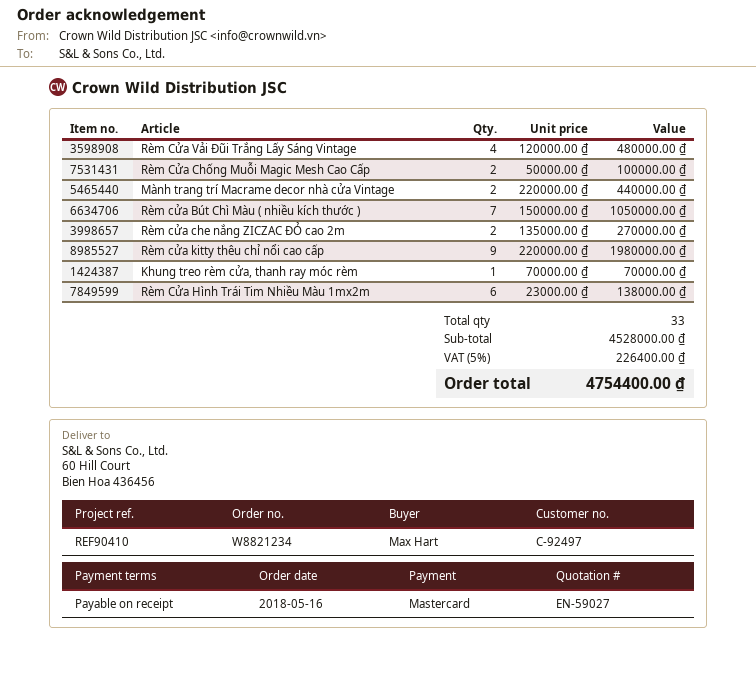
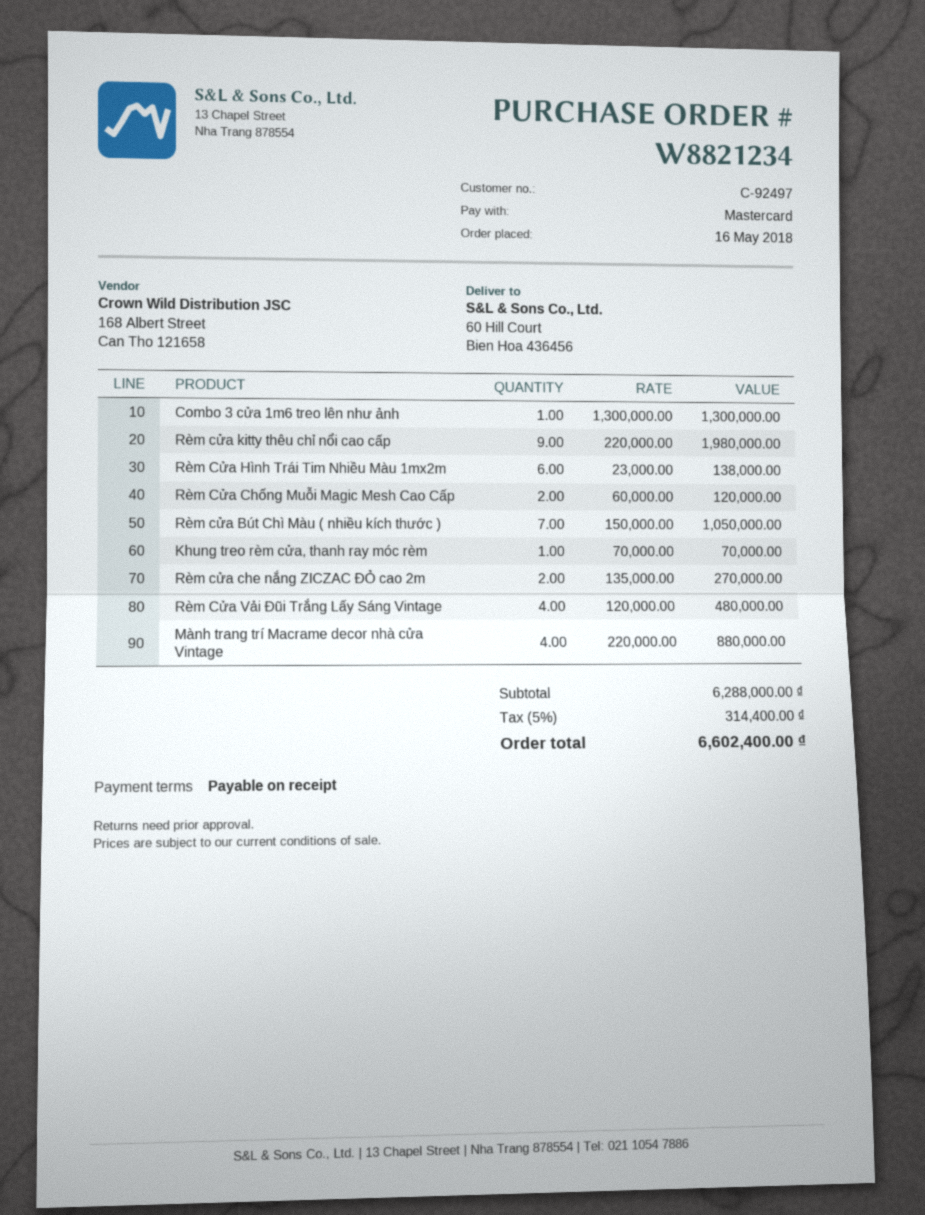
Rèm Cửa Chống Muỗi Magic Mesh Cao Cấp: 2 x 50000.00 = 100000.00 -> 2 x 60000.00 = 120000.00
Mành trang trí Macrame decor nhà cửa Vintage: 2 x 220000.00 = 440000.00 -> 4 x 220000.00 = 880000.00
Combo 3 cửa 1m6 treo lên như ảnh: none -> 1 x 1300000.00 = 1300000.00
subtotal: 4528000.00 -> 6288000.00
tax: 5% = 226400.00 -> 5% = 314400.00
total: 4754400.00 -> 6602400.00

